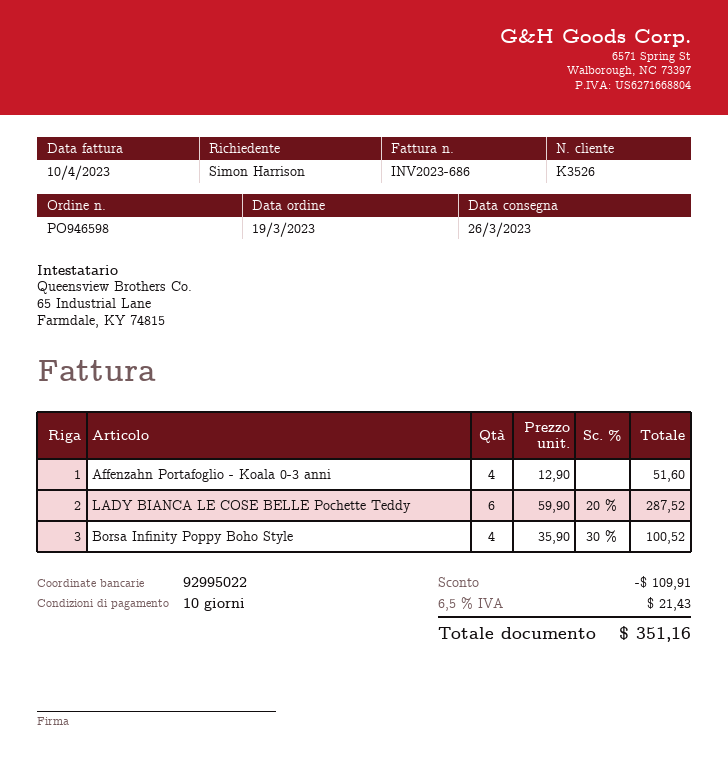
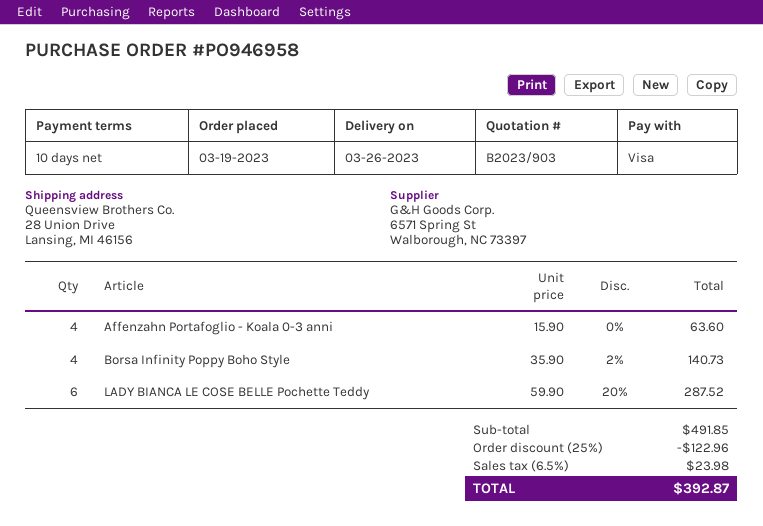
order number: PO946598 -> PO946958
Affenzahn Portafoglio - Koala 0-3 anni: 4 x 12.90 = 51.60 -> 4 x 15.90 = 63.60
Borsa Infinity Poppy Boho Style: 4 x 35.90 - 30% = 100.52 -> 4 x 35.90 - 2% = 140.73
discount: 109.91 -> 122.96
tax: 6.5% = 21.43 -> 6.5% = 23.98
total: 351.16 -> 392.87

